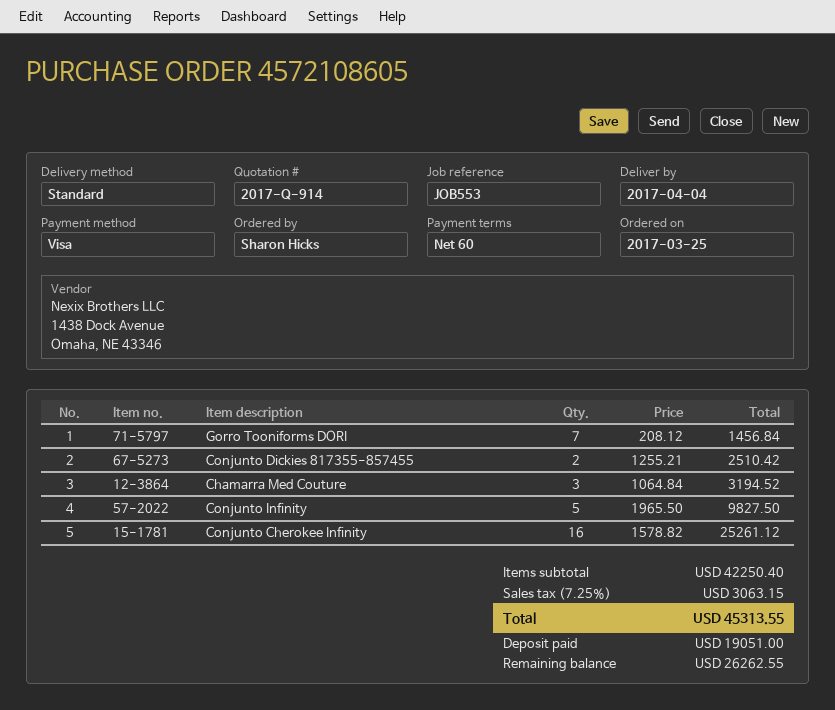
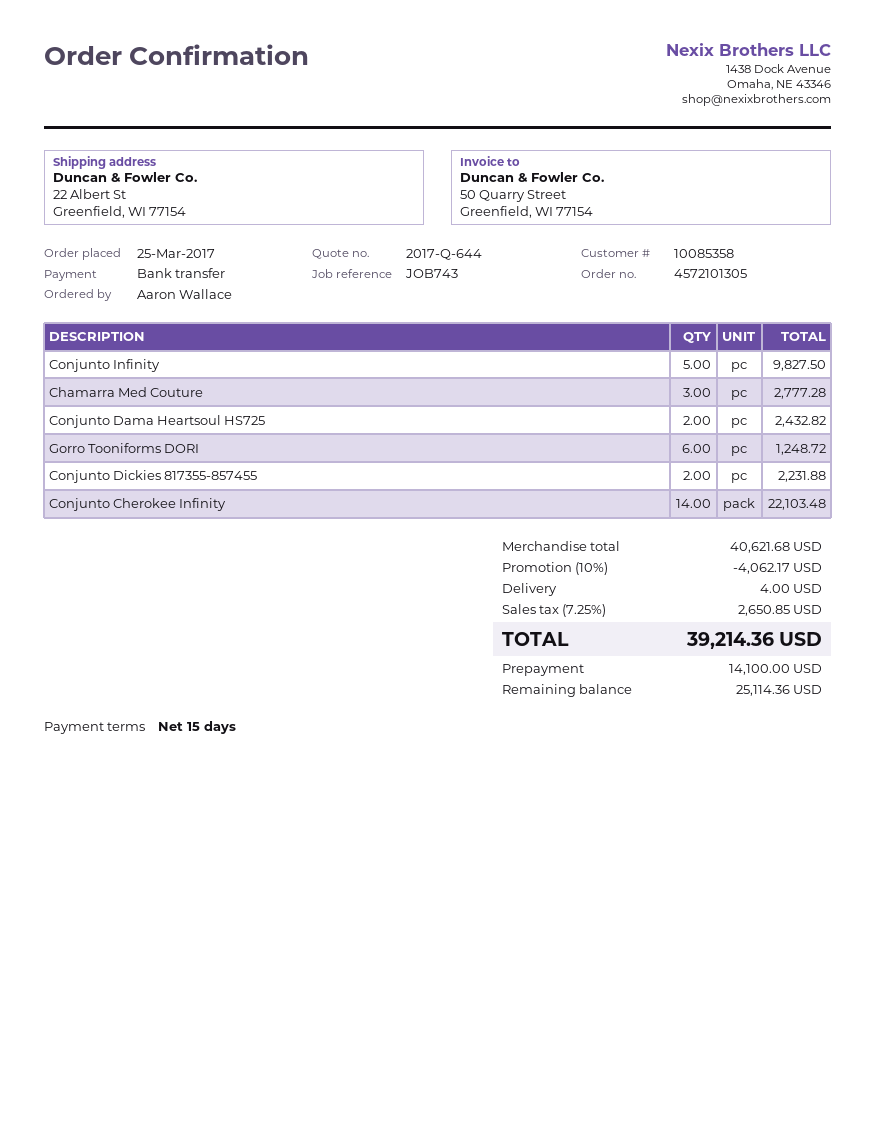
quote number: 2017-Q-914 -> 2017-Q-644
order number: 4572108605 -> 4572101305
payment terms: 60 days -> 15 days
reference: JOB553 -> JOB743
ordered by: Sharon Hicks -> Aaron Wallace
payment method: Visa -> bank transfer
Gorro Tooniforms DORI: 7 for 1456.84 -> 6 for 1248.72
Conjunto Dickies 817355-857455: 2 for 2510.42 -> 2 for 2231.88
Chamarra Med Couture: 3 for 3194.52 -> 3 for 2777.28
Conjunto Cherokee Infinity: 16 for 25261.12 -> 14 for 22103.48
Conjunto Dama Heartsoul HS725: none -> 2 for 2432.82
subtotal: 42250.40 -> 40621.68
discount: none -> 10% = 4062.17
shipping: none -> 4.00
tax: 7.25% = 3063.15 -> 7.25% = 2650.85
total: 45313.55 -> 39214.36
deposit: 19051.00 -> 14100.00
balance: 26262.55 -> 25114.36

